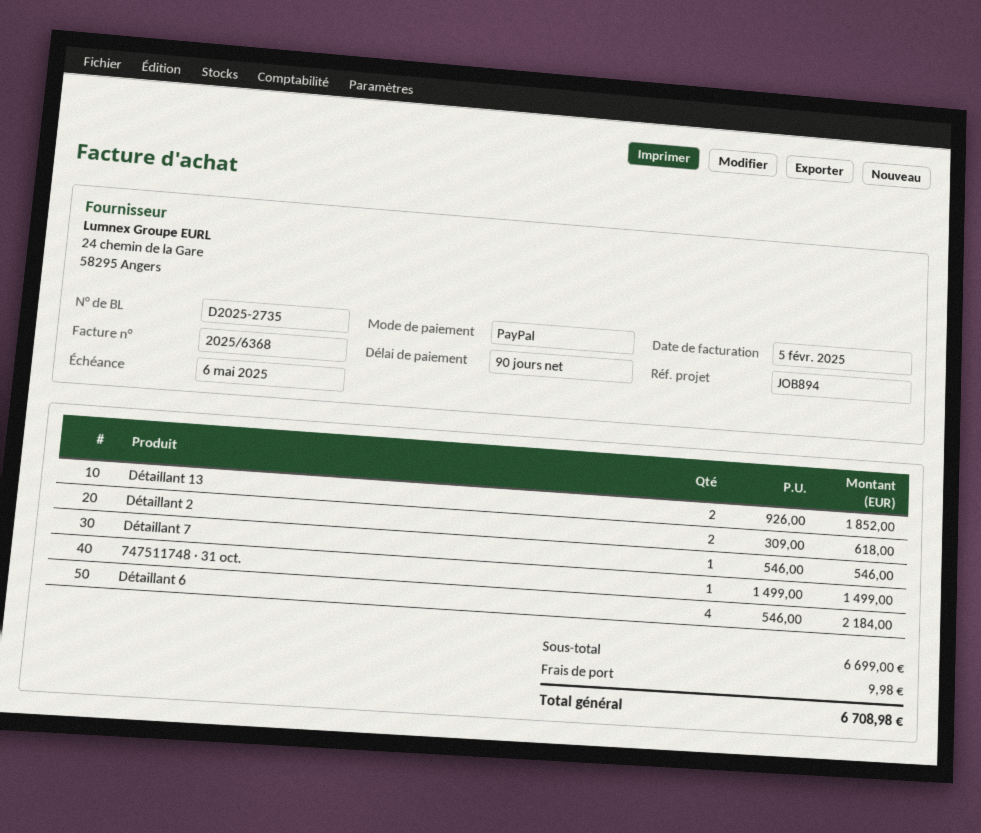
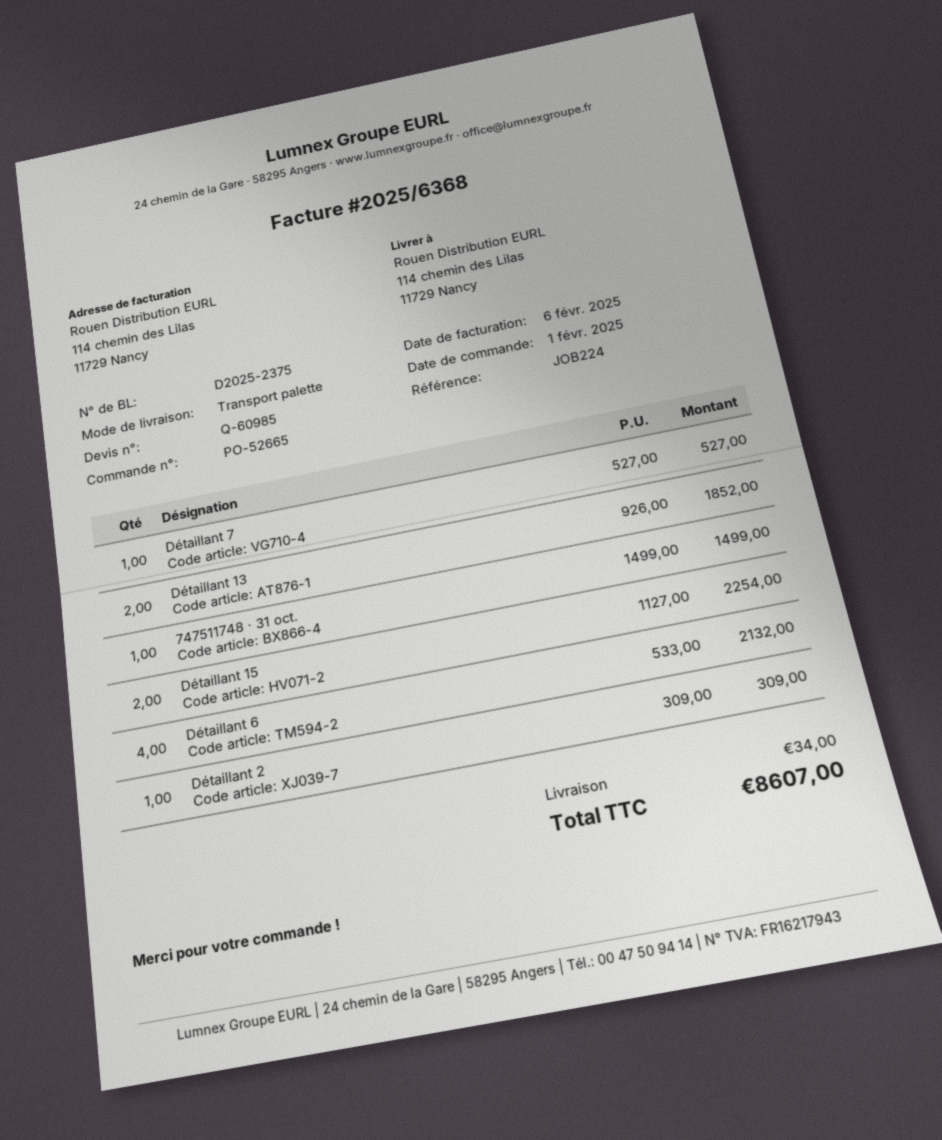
delivery note number: D2025-2735 -> D2025-2375
invoice date: 2025-02-05 -> 2025-02-06
reference: JOB894 -> JOB224
Détaillant 2: 2 x 309.00 = 618.00 -> 1 x 309.00 = 309.00
Détaillant 7: 1 x 546.00 = 546.00 -> 1 x 527.00 = 527.00
Détaillant 6: 4 x 546.00 = 2184.00 -> 4 x 533.00 = 2132.00
Détaillant 15: none -> 2 x 1127.00 = 2254.00
shipping: 9.98 -> 34.00
total: 6708.98 -> 8607.00

